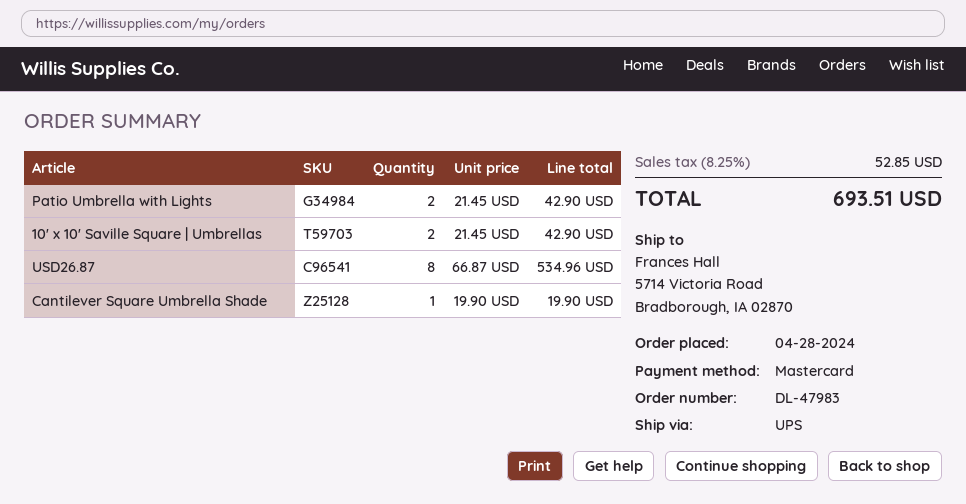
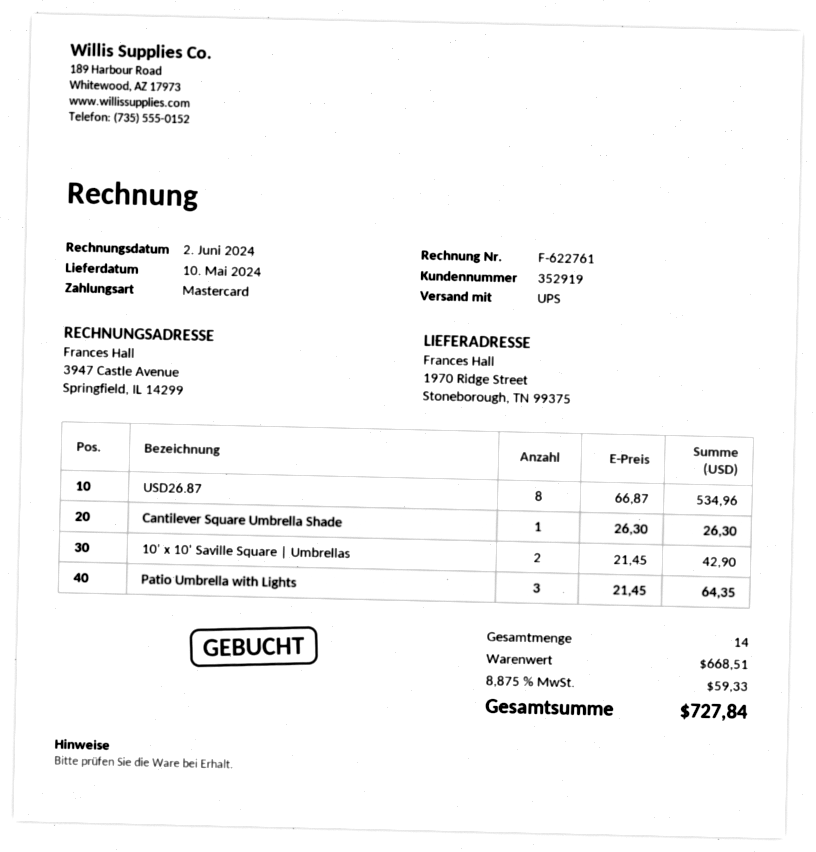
ship to: 5714 Victoria Road, Bradborough, IA 02870 -> 1970 Ridge Street, Stoneborough, TN 99375
Patio Umbrella with Lights: 2 x 21.45 = 42.90 -> 3 x 21.45 = 64.35
Cantilever Square Umbrella Shade: 1 x 19.90 = 19.90 -> 1 x 26.30 = 26.30
tax: 8.25% = 52.85 -> 8.875% = 59.33
total: 693.51 -> 727.84

